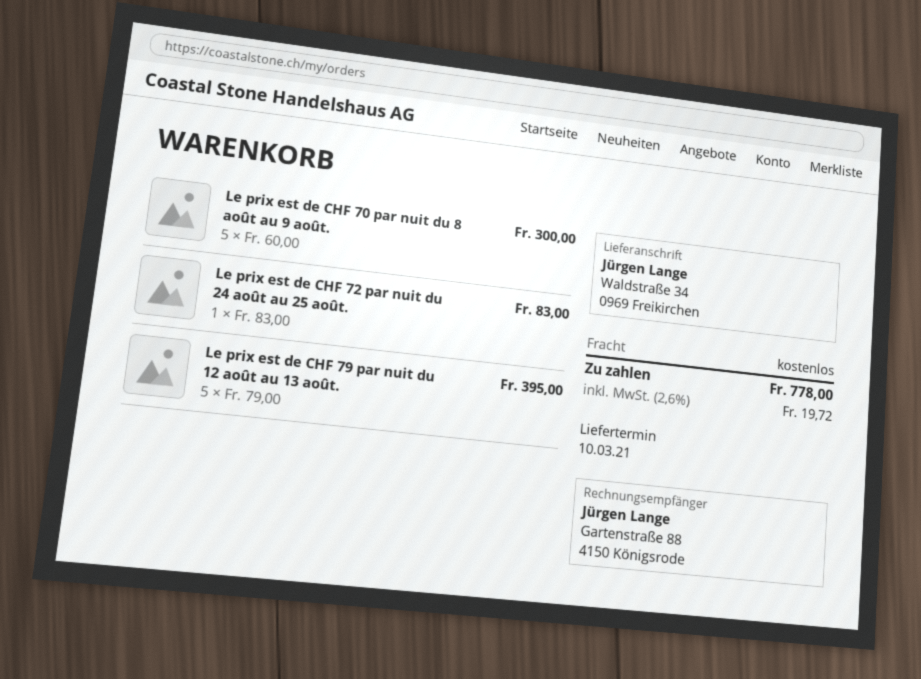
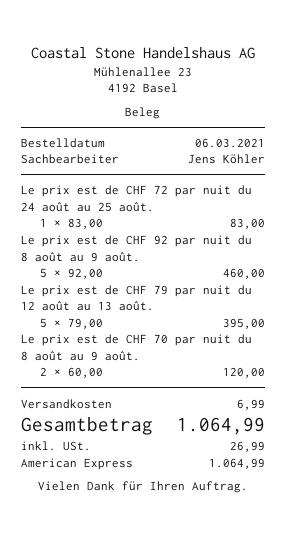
Le prix est de CHF 70 par nuit du 8 août au 9 août.: 5 x 60.00 = 300.00 -> 2 x 60.00 = 120.00
Le prix est de CHF 92 par nuit du 8 août au 9 août.: none -> 5 x 92.00 = 460.00
shipping: 0.00 -> 6.99
tax: 19.72 -> 26.99
total: 778.00 -> 1064.99

